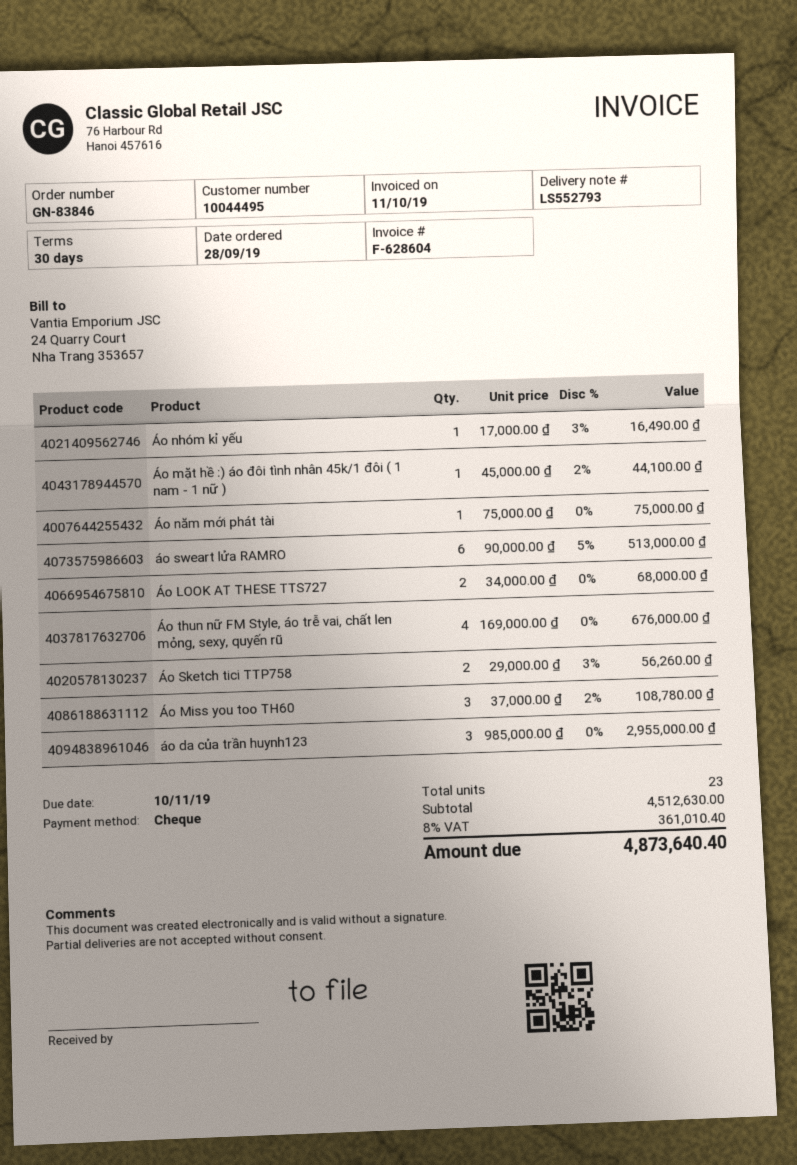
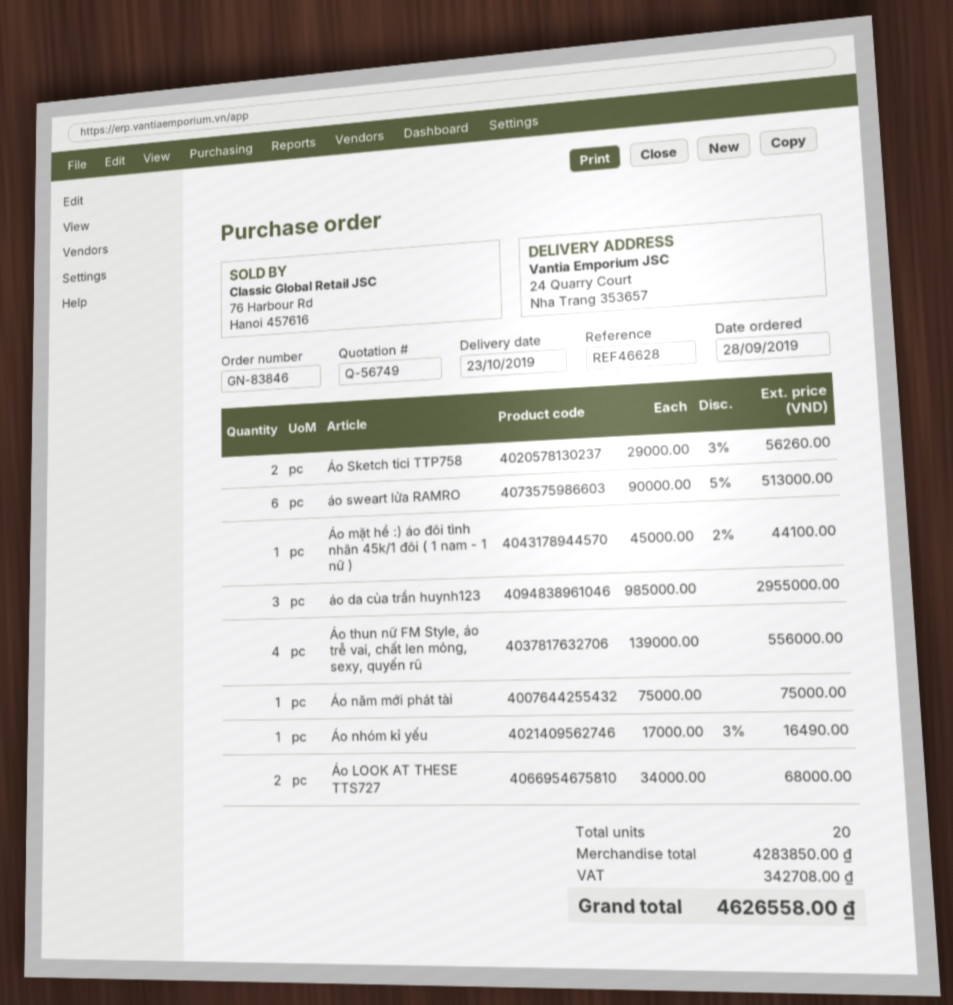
Áo thun nữ FM Style, áo trễ vai, chất len mỏng, sexy, quyến rũ: 4 x 169000.00 = 676000.00 -> 4 x 139000.00 = 556000.00
Áo Miss you too TH60: 3 x 37000.00 - 2% = 108780.00 -> none
total quantity: 23 -> 20
subtotal: 4512630.00 -> 4283850.00
tax: 361010.40 -> 342708.00
total: 4873640.40 -> 4626558.00

